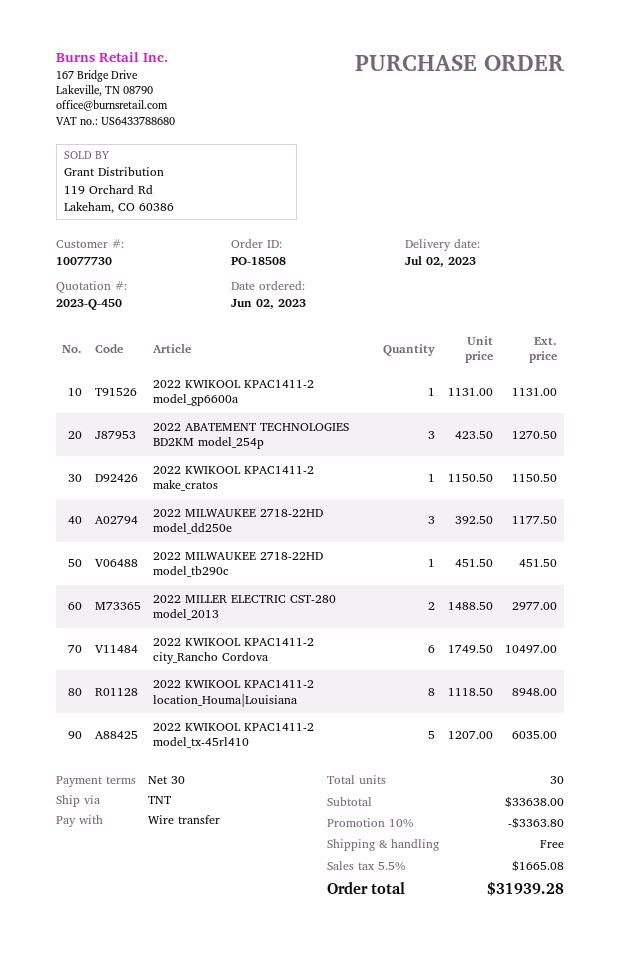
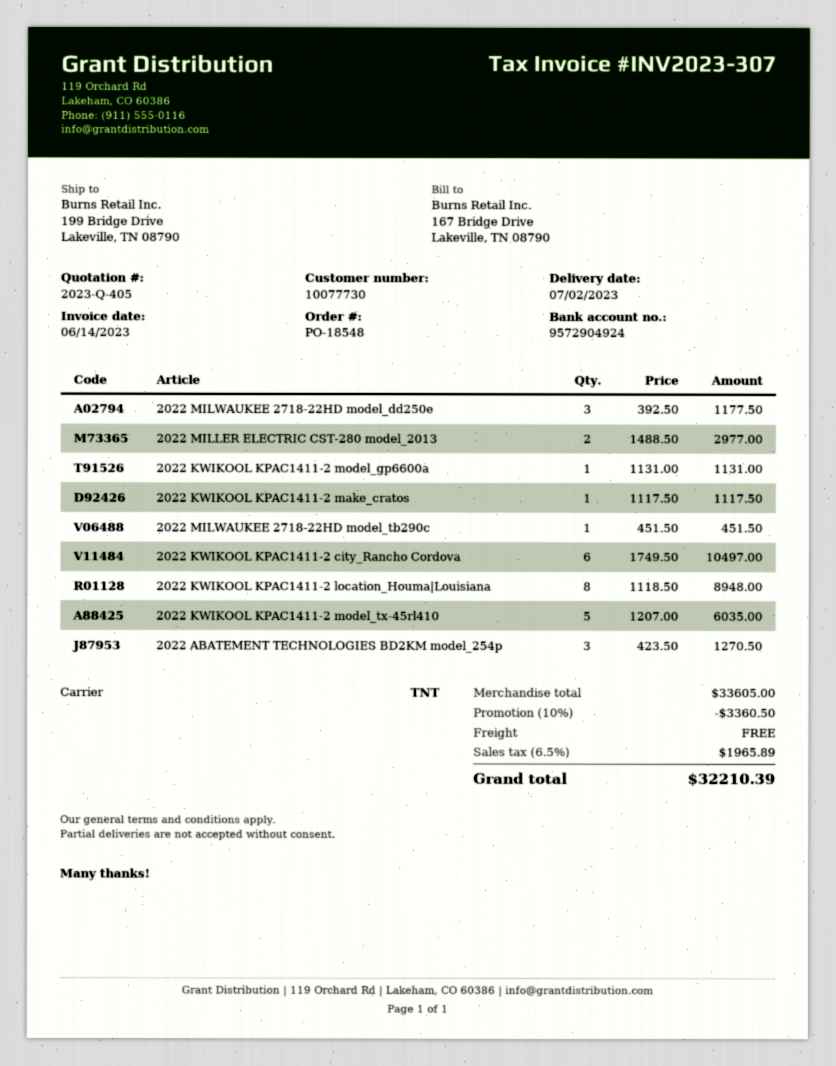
quote number: 2023-Q-450 -> 2023-Q-405
order number: PO-18508 -> PO-18548
2022 KWIKOOL KPAC1411-2 make_cratos: 1 x 1150.50 = 1150.50 -> 1 x 1117.50 = 1117.50
subtotal: 33638.00 -> 33605.00
discount: 10% = 3363.80 -> 10% = 3360.50
tax: 5.5% = 1665.08 -> 6.5% = 1965.89
total: 31939.28 -> 32210.39

